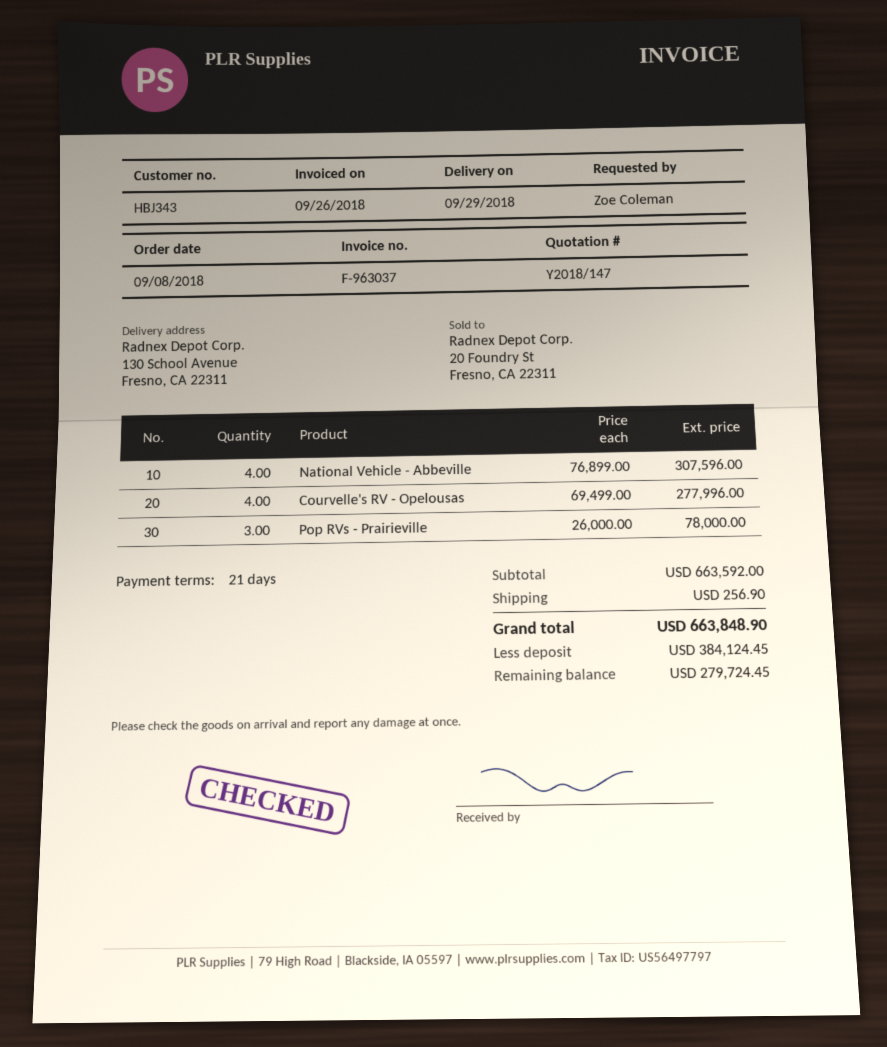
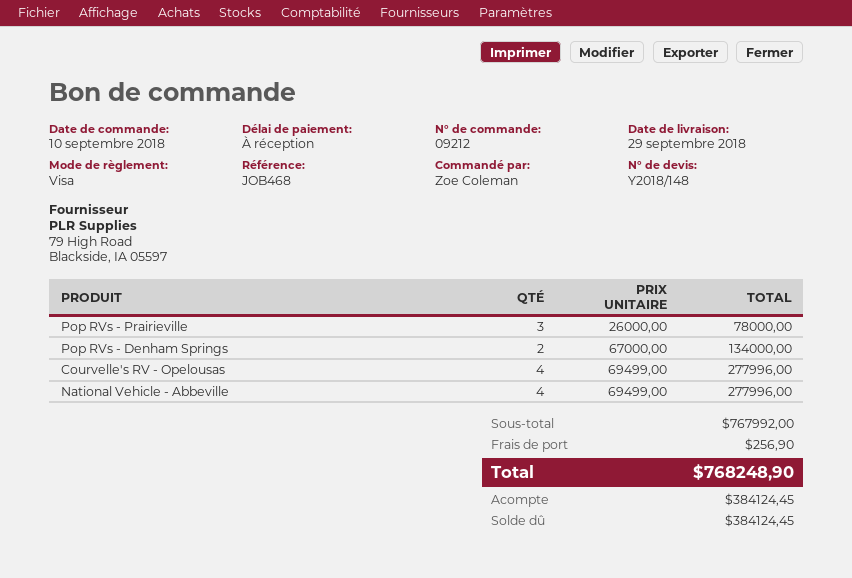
quote number: Y2018/147 -> Y2018/148
order date: 2018-09-08 -> 2018-09-10
payment terms: 21 days -> on receipt
National Vehicle - Abbeville: 4 x 76899.00 = 307596.00 -> 4 x 69499.00 = 277996.00
Pop RVs - Denham Springs: none -> 2 x 67000.00 = 134000.00
subtotal: 663592.00 -> 767992.00
total: 663848.90 -> 768248.90
balance: 279724.45 -> 384124.45

